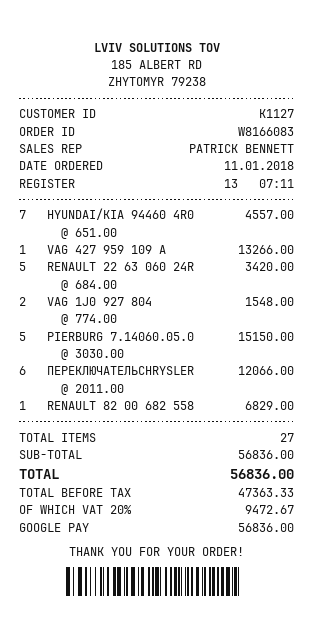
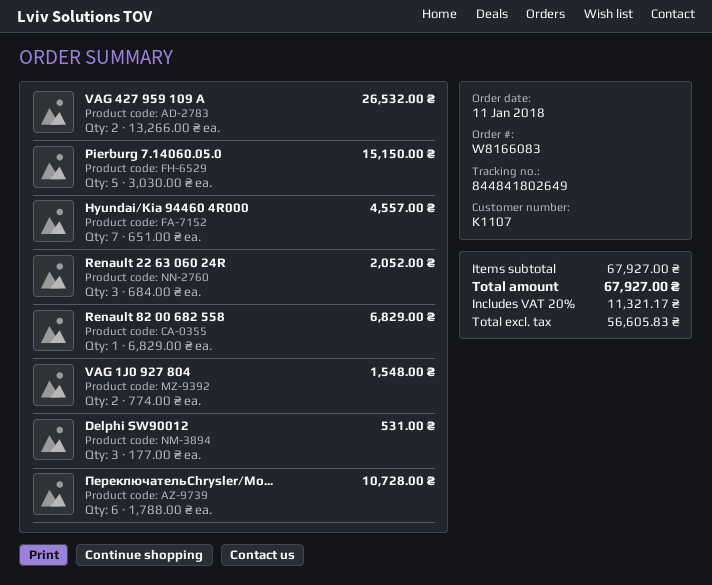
customer number: K1127 -> K1107
VAG 427 959 109 A: 1 x 13266.00 = 13266.00 -> 2 x 13266.00 = 26532.00
RENAULT 22 63 060 24R: 5 x 684.00 = 3420.00 -> 3 x 684.00 = 2052.00
ПЕРЕКЛЮЧАТЕЛЬCHRYSLER: 6 x 2011.00 = 12066.00 -> 6 x 1788.00 = 10728.00
Delphi SW90012: none -> 3 x 177.00 = 531.00
subtotal: 56836.00 -> 67927.00
net: 47363.33 -> 56605.83
tax: 20% = 9472.67 -> 20% = 11321.17
total: 56836.00 -> 67927.00

